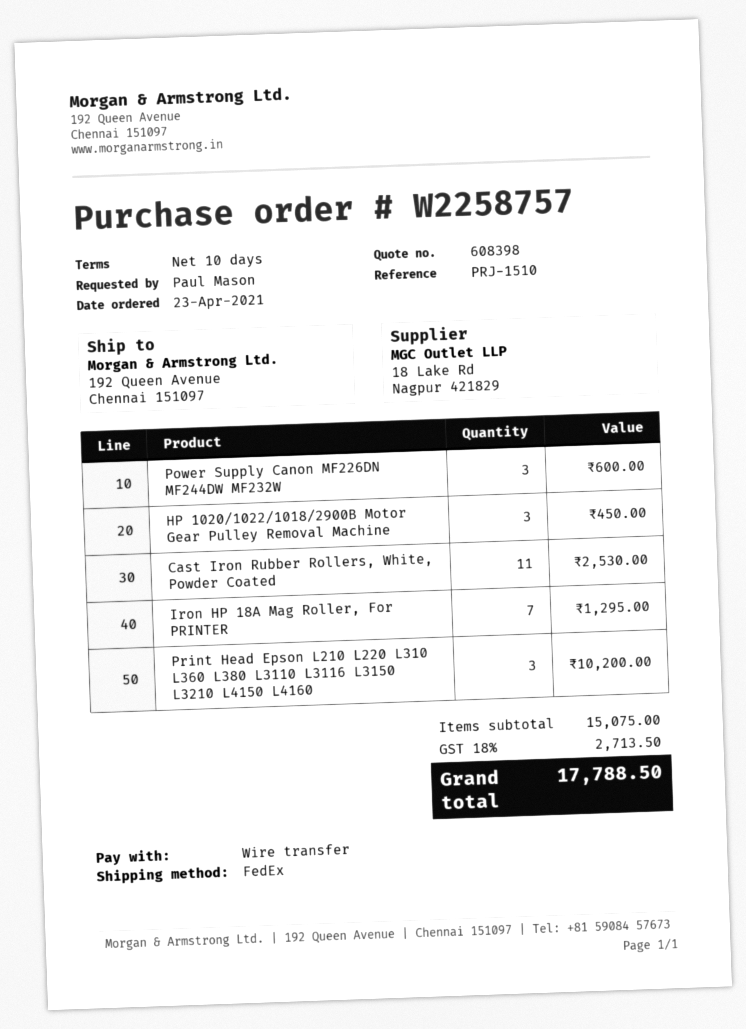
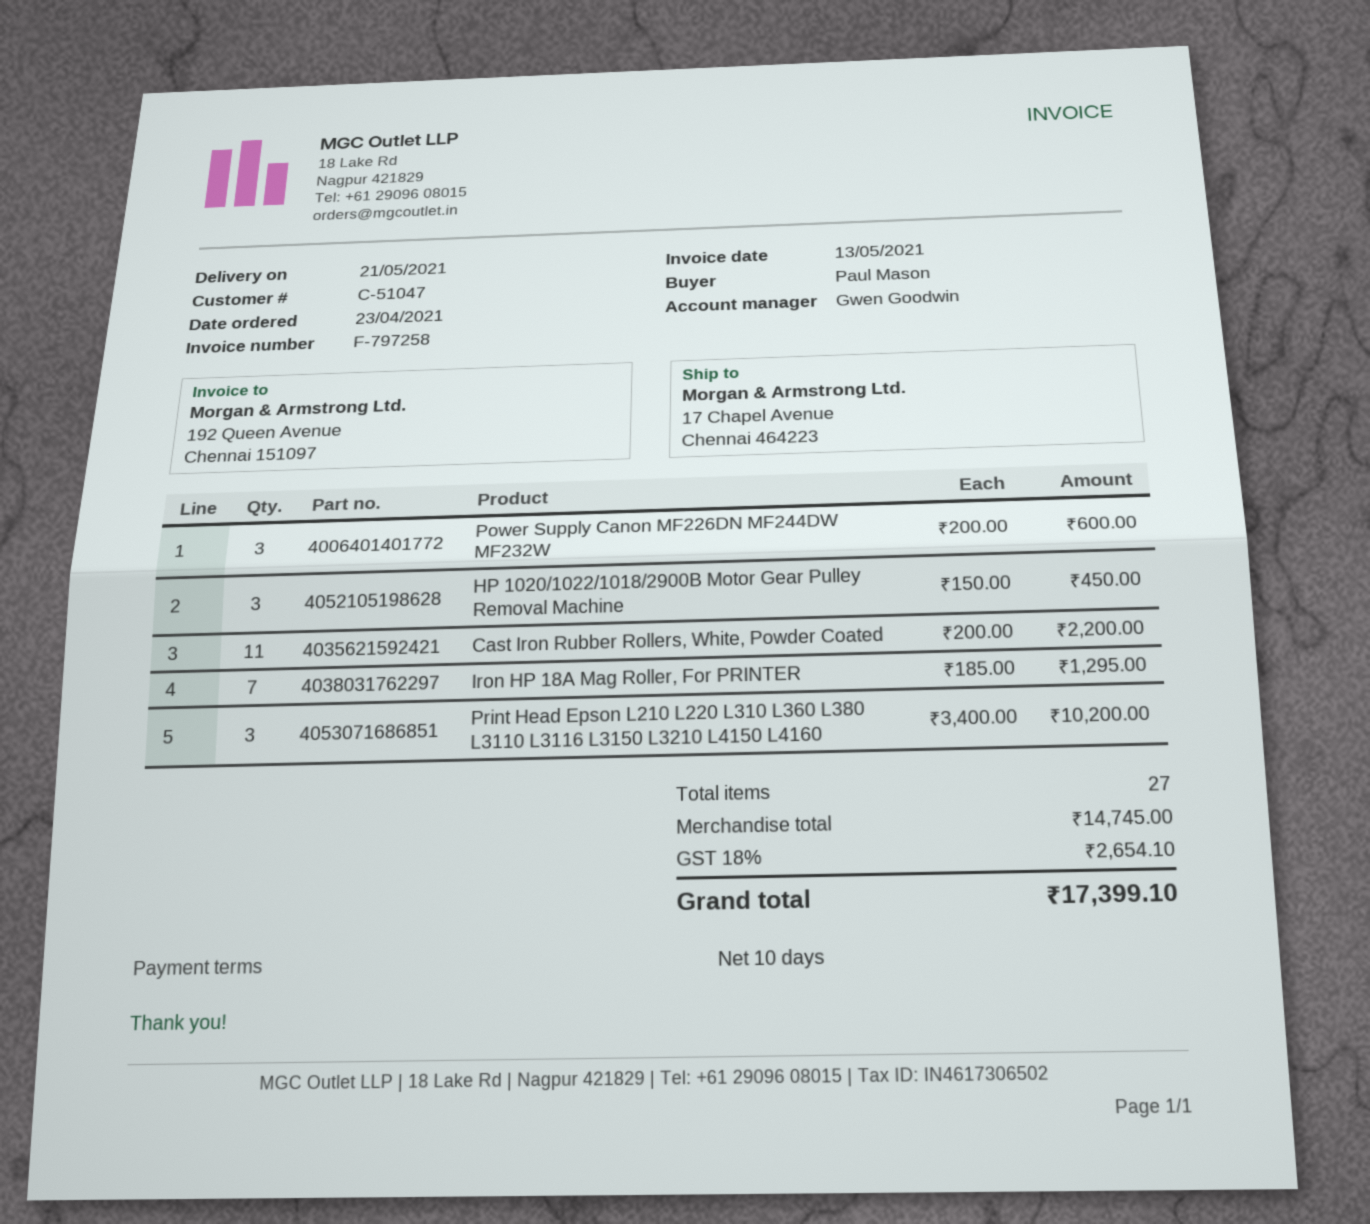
ship to: 192 Queen Avenue, Chennai 151097 -> 17 Chapel Avenue, Chennai 464223
Cast Iron Rubber Rollers, White, Powder Coated: 11 for 2530.00 -> 11 for 2200.00
subtotal: 15075.00 -> 14745.00
tax: 18% = 2713.50 -> 18% = 2654.10
total: 17788.50 -> 17399.10

